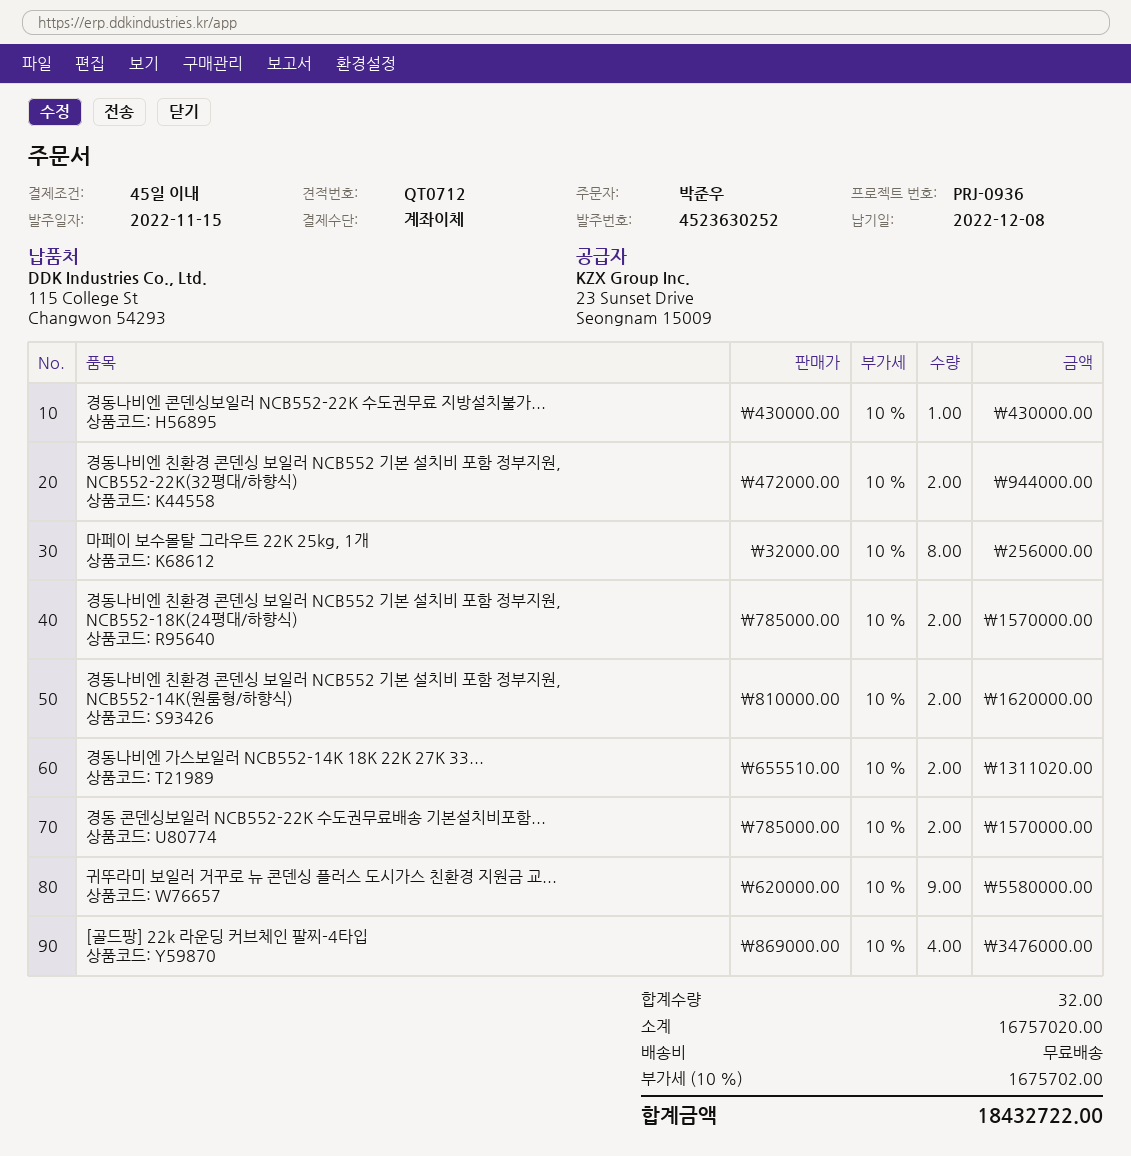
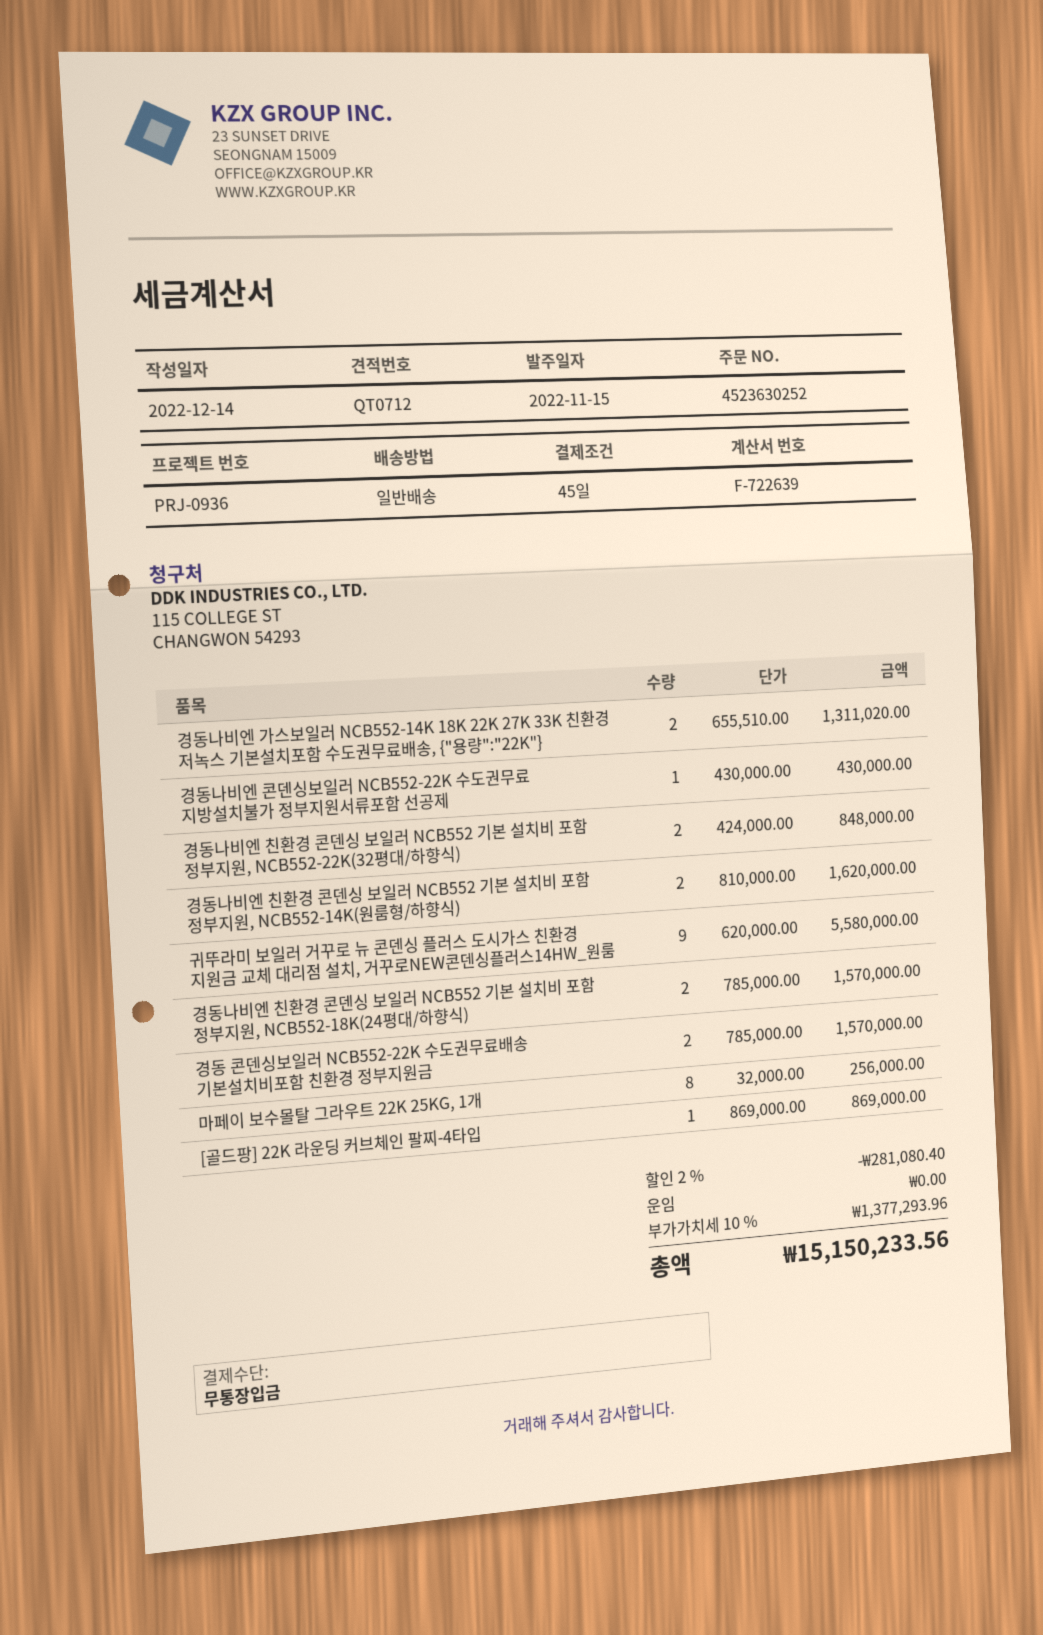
경동나비엔 친환경 콘덴싱 보일러 NCB552 기본 설치비 포함 정부지원, NCB552-22K(32평대/하향식): 2 x 472000.00 = 944000.00 -> 2 x 424000.00 = 848000.00
[골드팡] 22k 라운딩 커브체인 팔찌-4타입: 4 x 869000.00 = 3476000.00 -> 1 x 869000.00 = 869000.00
discount: none -> 2% = 281080.40
tax: 10% = 1675702.00 -> 10% = 1377293.96
total: 18432722.00 -> 15150233.56

